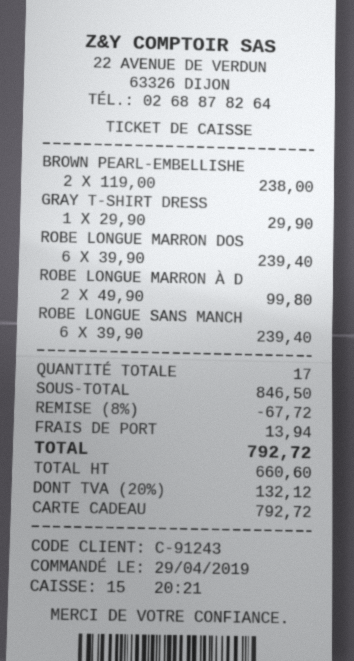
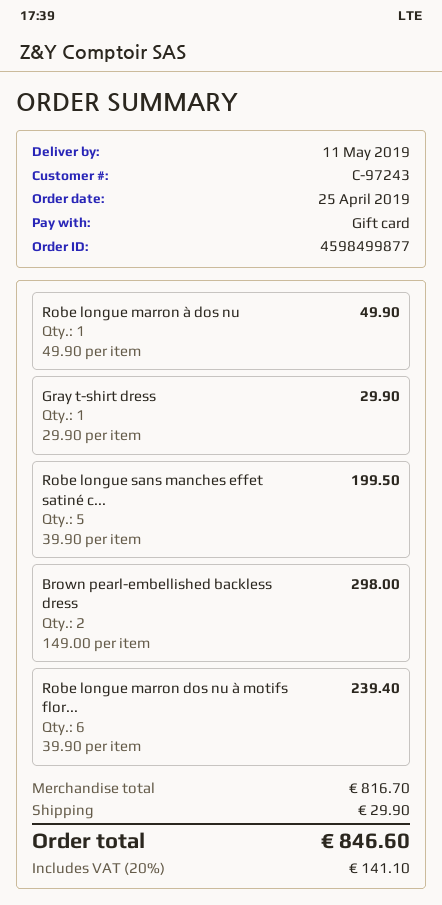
order date: 2019-04-29 -> 2019-04-25
customer number: C-91243 -> C-97243
BROWN PEARL-EMBELLISHE: 2 x 119.00 = 238.00 -> 2 x 149.00 = 298.00
ROBE LONGUE MARRON À D: 2 x 49.90 = 99.80 -> 1 x 49.90 = 49.90
ROBE LONGUE SANS MANCH: 6 x 39.90 = 239.40 -> 5 x 39.90 = 199.50
subtotal: 846.50 -> 816.70
discount: 8% = 67.72 -> none
shipping: 13.94 -> 29.90
tax: 20% = 132.12 -> 20% = 141.10
total: 792.72 -> 846.60

